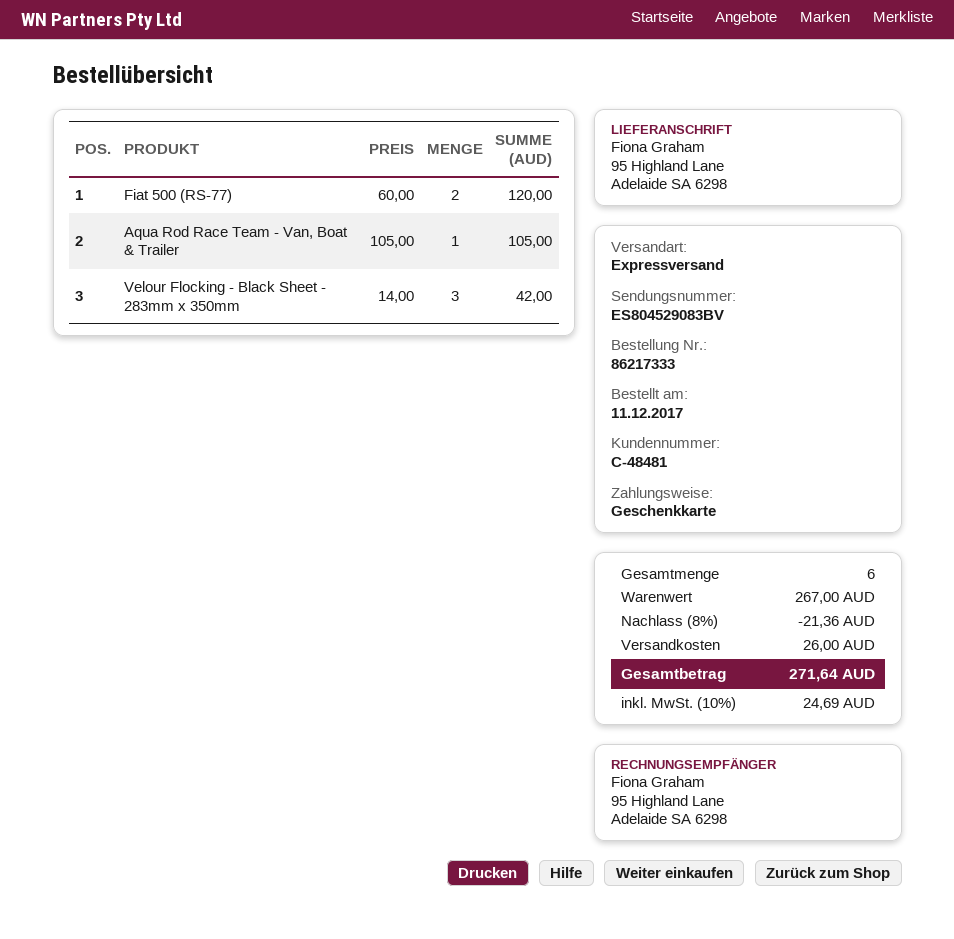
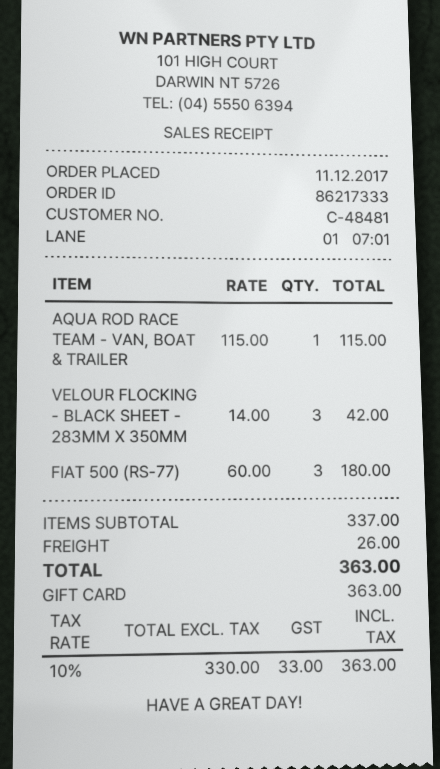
Fiat 500 (RS-77): 2 x 60.00 = 120.00 -> 3 x 60.00 = 180.00
Aqua Rod Race Team - Van, Boat & Trailer: 1 x 105.00 = 105.00 -> 1 x 115.00 = 115.00
subtotal: 267.00 -> 337.00
discount: 8% = 21.36 -> none
tax: 10% = 24.69 -> 10% = 33.00
total: 271.64 -> 363.00

